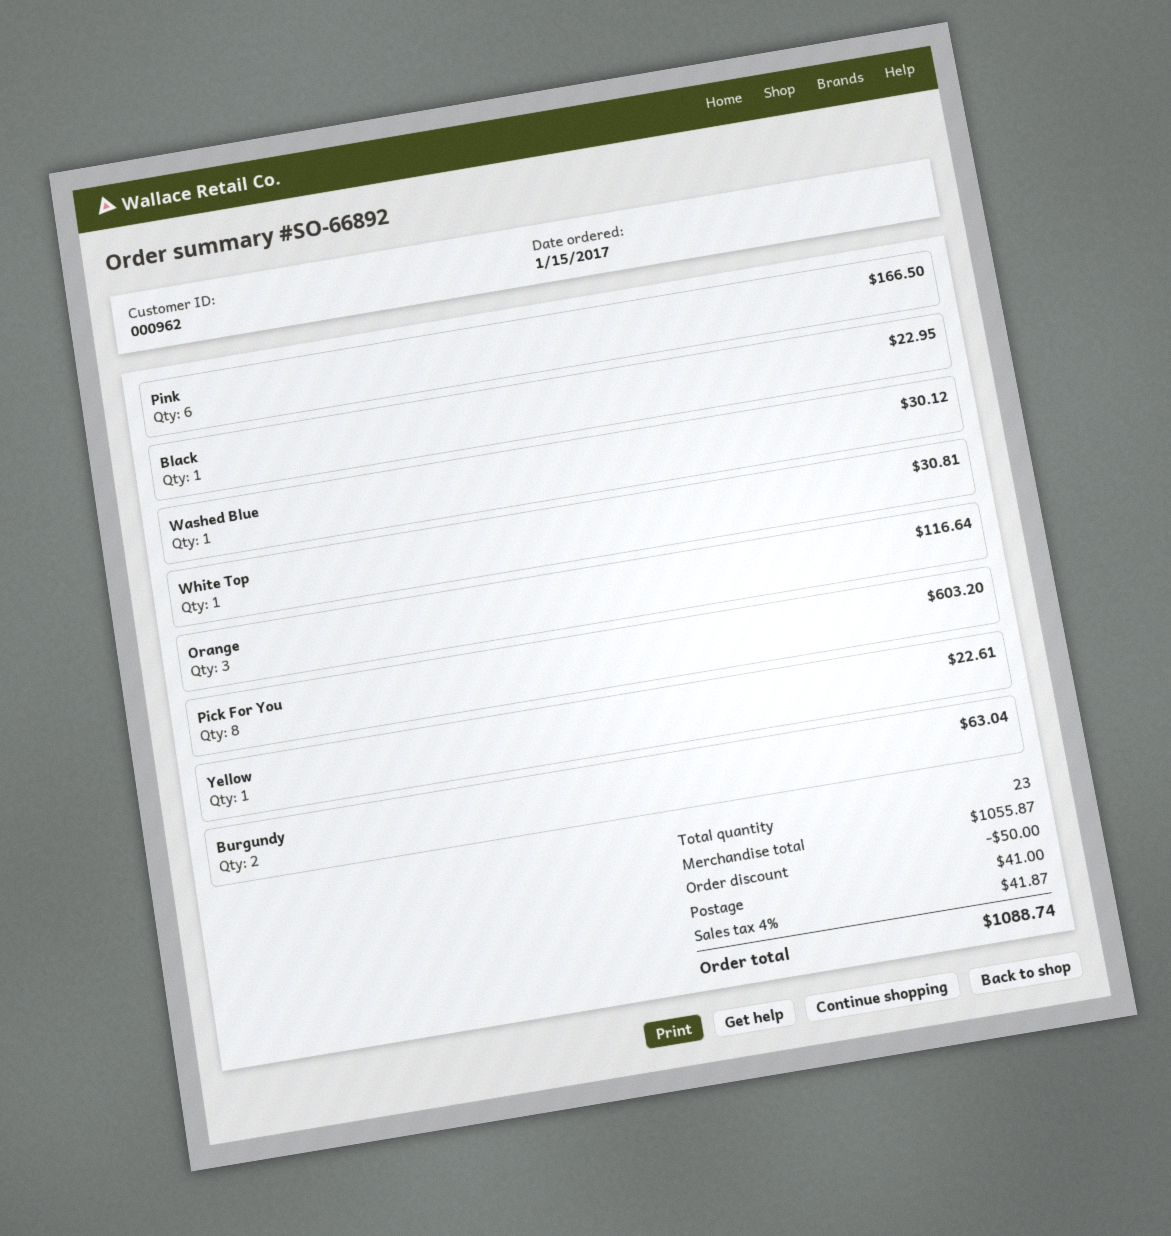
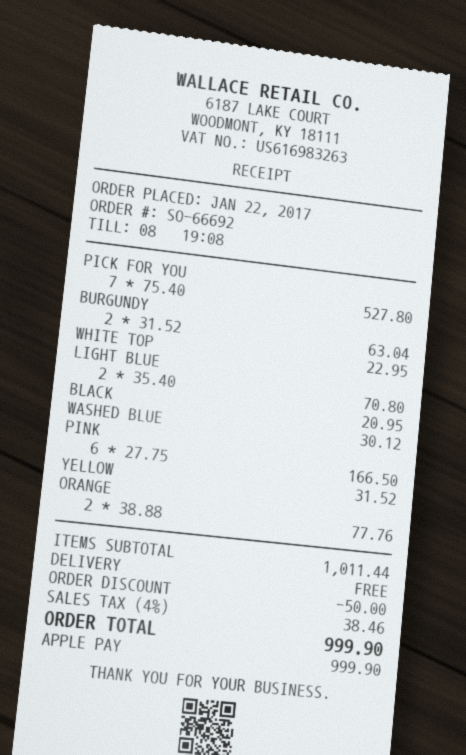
order number: SO-66892 -> SO-66692
order date: 2017-01-15 -> 2017-01-22
Black: 1 for 22.95 -> 1 for 20.95
White Top: 1 for 30.81 -> 1 for 22.95
Orange: 3 for 116.64 -> 2 for 77.76
Pick For You: 8 for 603.20 -> 7 for 527.80
Yellow: 1 for 22.61 -> 1 for 31.52
LIGHT BLUE: none -> 2 for 70.80
subtotal: 1055.87 -> 1011.44
shipping: 41.00 -> 0.00
tax: 4% = 41.87 -> 4% = 38.46
total: 1088.74 -> 999.90

